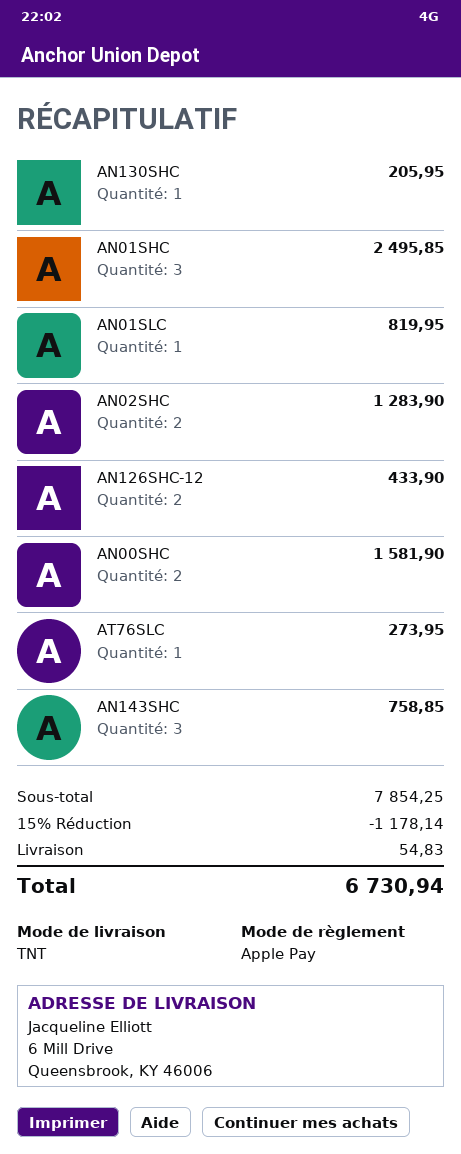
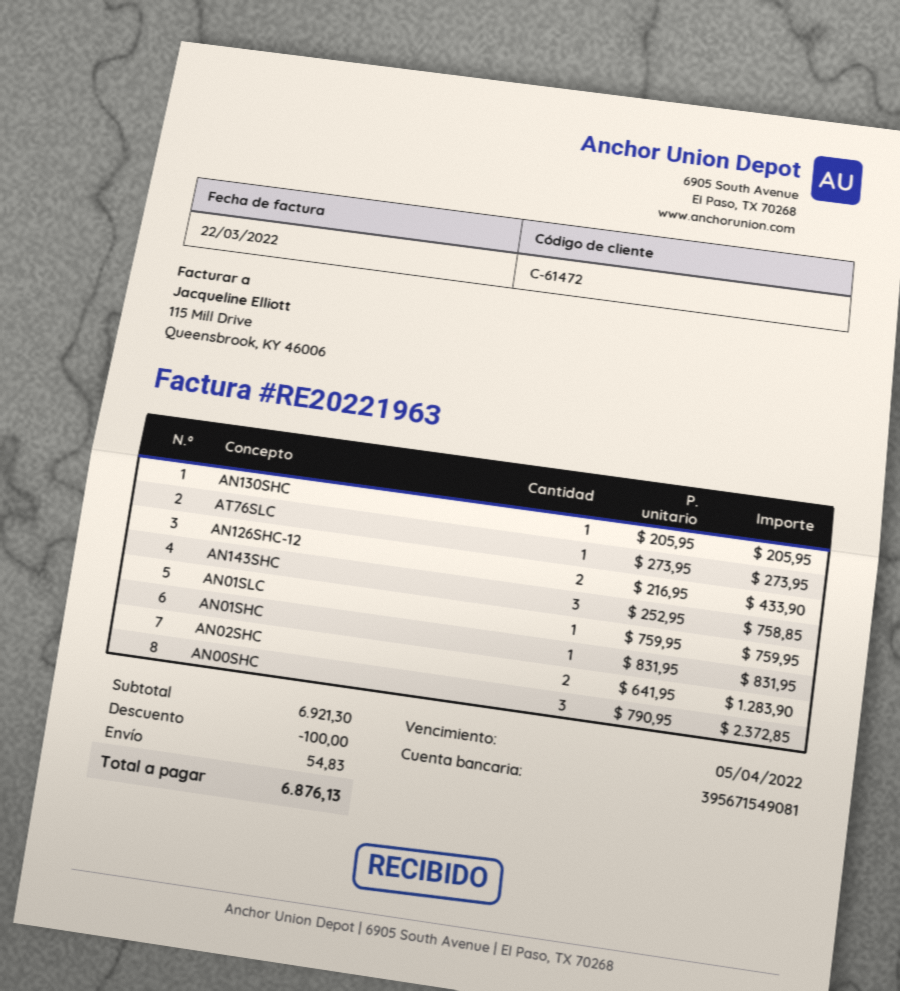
AN01SHC: 3 for 2495.85 -> 1 for 831.95
AN01SLC: 1 for 819.95 -> 1 for 759.95
AN00SHC: 2 for 1581.90 -> 3 for 2372.85
subtotal: 7854.25 -> 6921.30
discount: 1178.14 -> 100.00
total: 6730.94 -> 6876.13

